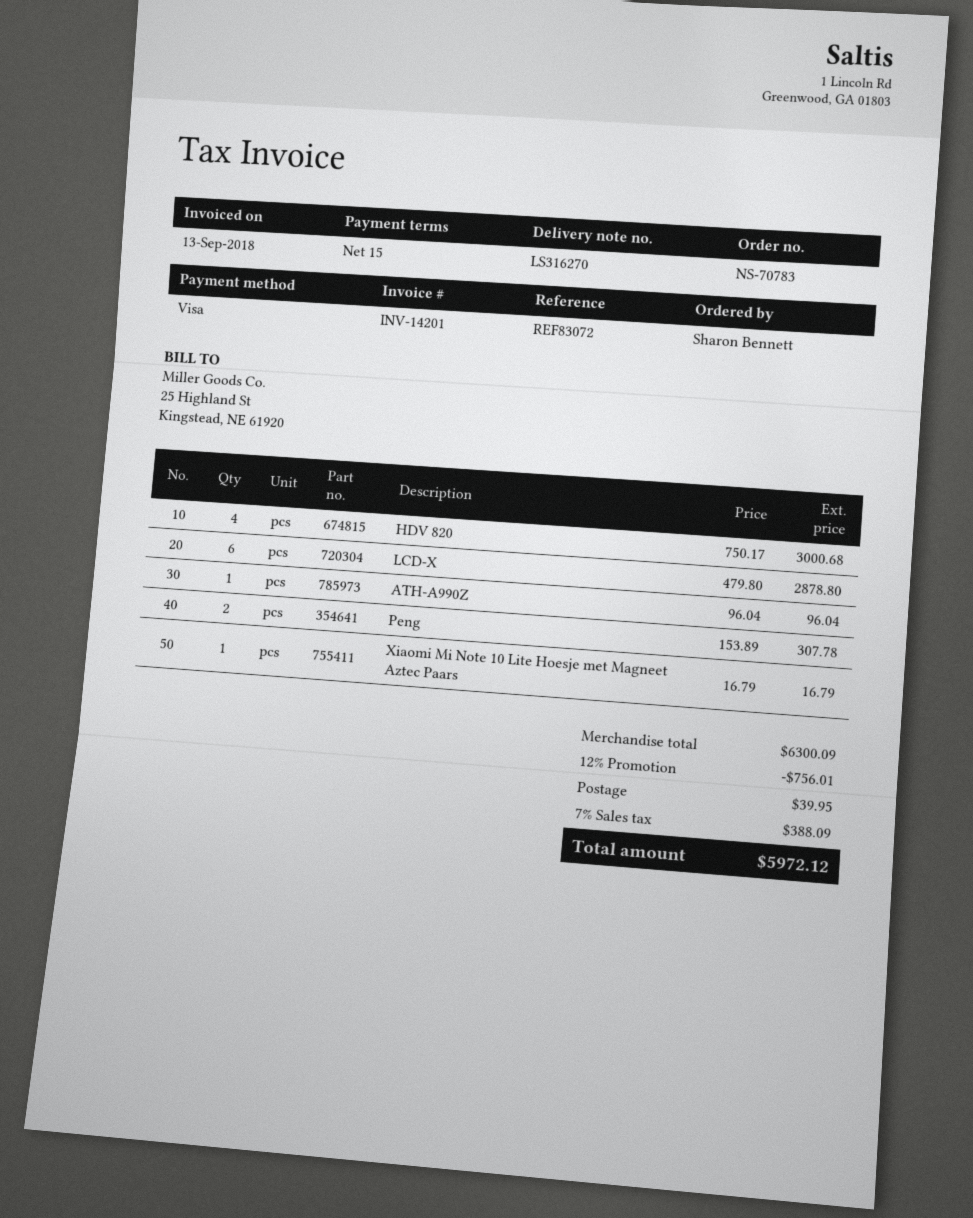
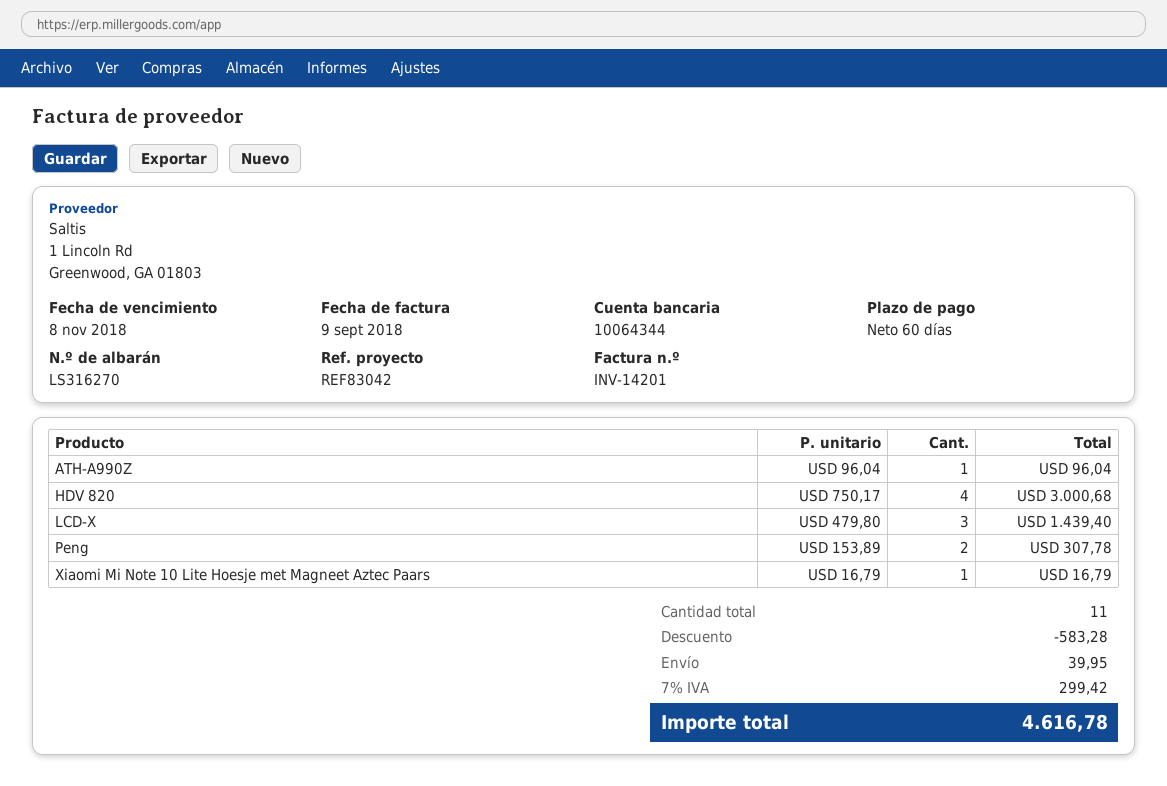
invoice date: 2018-09-13 -> 2018-09-09
payment terms: 15 days -> 60 days
reference: REF83072 -> REF83042
LCD-X: 6 x 479.80 = 2878.80 -> 3 x 479.80 = 1439.40
discount: 756.01 -> 583.28
tax: 7% = 388.09 -> 7% = 299.42
total: 5972.12 -> 4616.78

